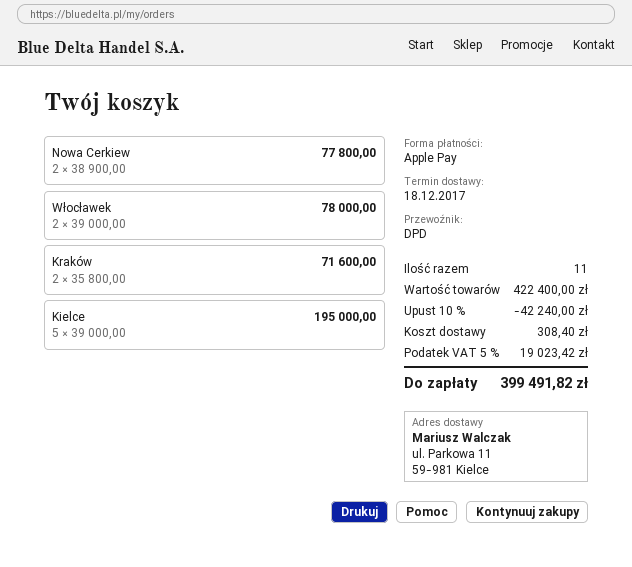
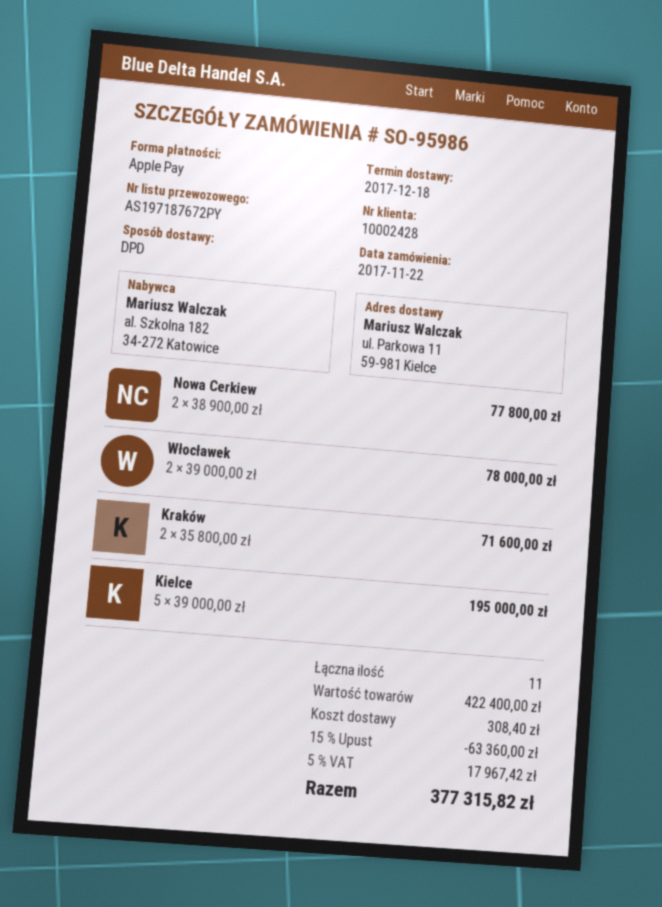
discount: 10% = 42240.00 -> 15% = 63360.00
tax: 5% = 19023.42 -> 5% = 17967.42
total: 399491.82 -> 377315.82

